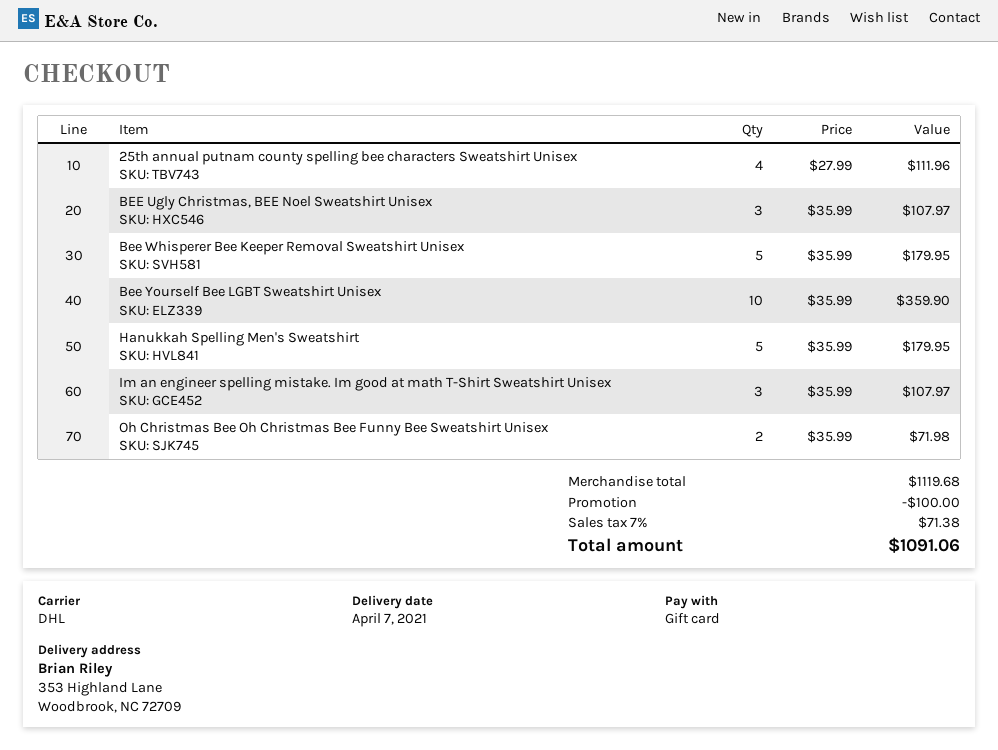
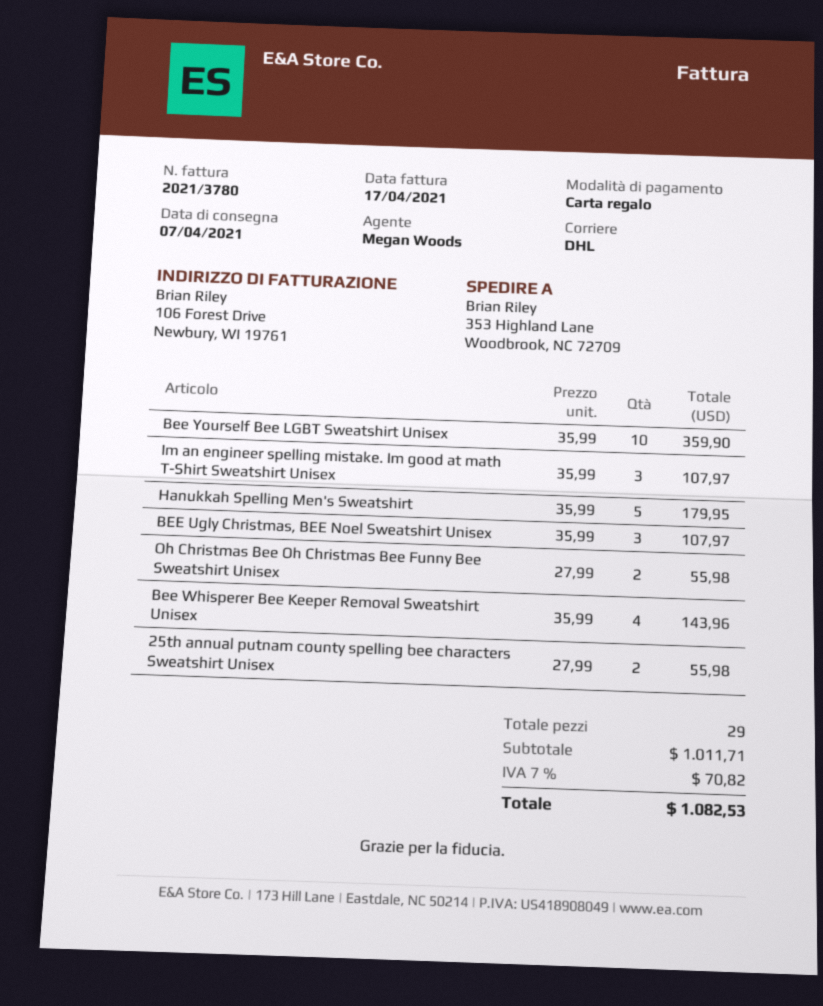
25th annual putnam county spelling bee characters Sweatshirt Unisex: 4 x 27.99 = 111.96 -> 2 x 27.99 = 55.98
Bee Whisperer Bee Keeper Removal Sweatshirt Unisex: 5 x 35.99 = 179.95 -> 4 x 35.99 = 143.96
Oh Christmas Bee Oh Christmas Bee Funny Bee Sweatshirt Unisex: 2 x 35.99 = 71.98 -> 2 x 27.99 = 55.98
subtotal: 1119.68 -> 1011.71
discount: 100.00 -> none
tax: 7% = 71.38 -> 7% = 70.82
total: 1091.06 -> 1082.53

